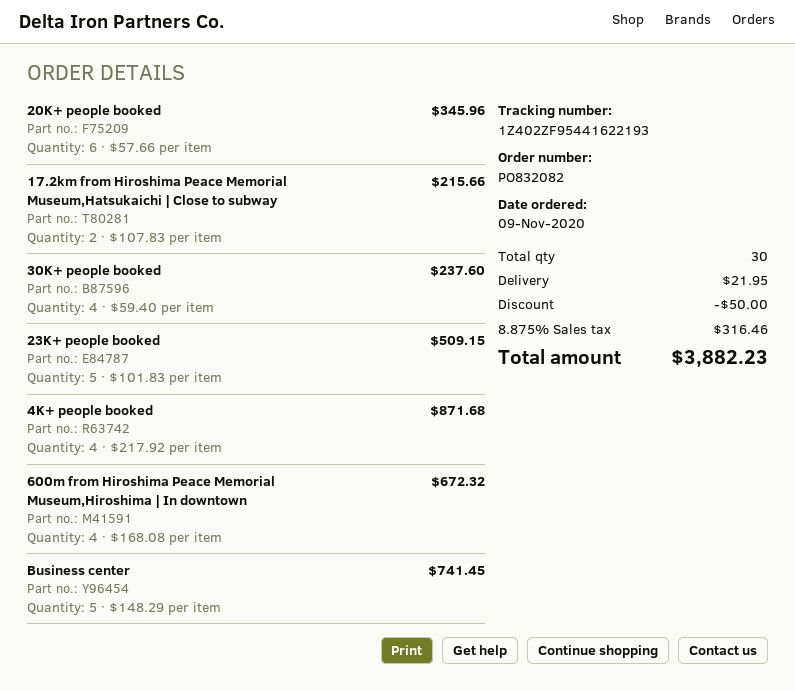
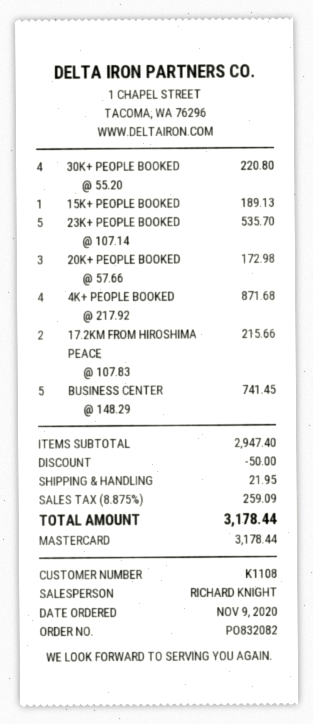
20K+ people booked: 6 x 57.66 = 345.96 -> 3 x 57.66 = 172.98
30K+ people booked: 4 x 59.40 = 237.60 -> 4 x 55.20 = 220.80
23K+ people booked: 5 x 101.83 = 509.15 -> 5 x 107.14 = 535.70
600m from Hiroshima Peace Memorial Museum,Hiroshima | In downtown: 4 x 168.08 = 672.32 -> none
15K+ PEOPLE BOOKED: none -> 1 x 189.13 = 189.13
tax: 8.875% = 316.46 -> 8.875% = 259.09
total: 3882.23 -> 3178.44

